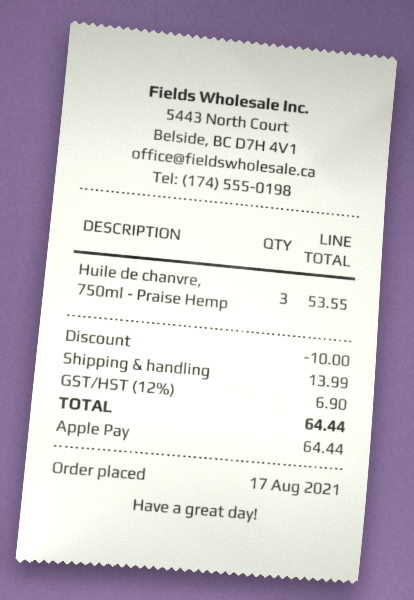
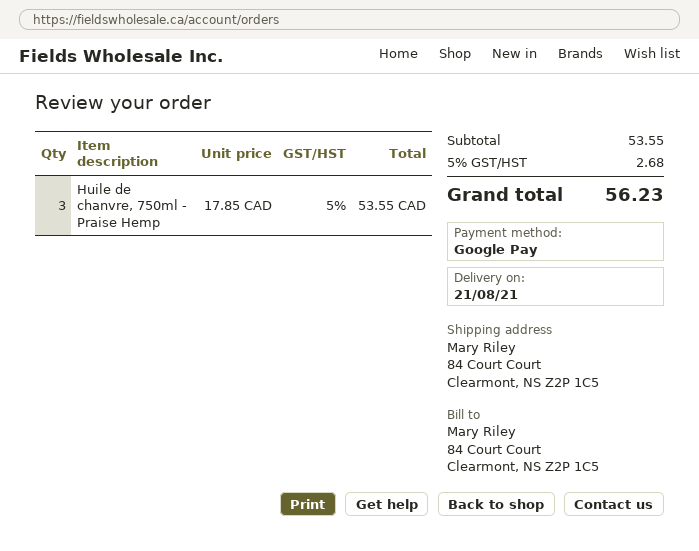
payment method: Apple Pay -> Google Pay
discount: 10.00 -> none
shipping: 13.99 -> none
tax: 12% = 6.90 -> 5% = 2.68
total: 64.44 -> 56.23

